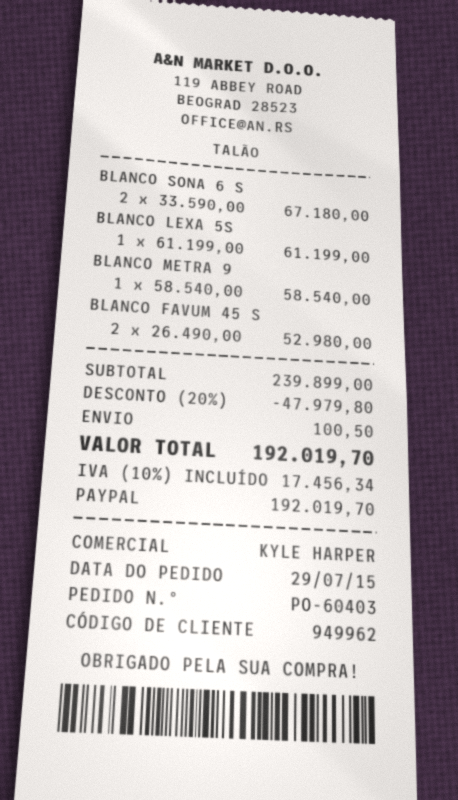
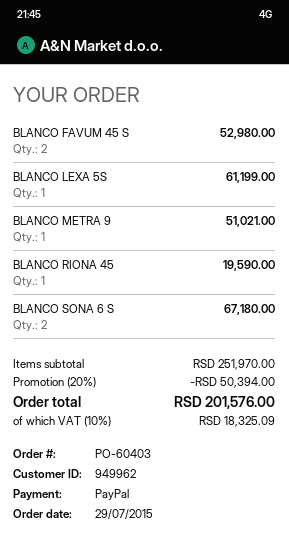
BLANCO METRA 9: 1 for 58540.00 -> 1 for 51021.00
BLANCO RIONA 45: none -> 1 for 19590.00
subtotal: 239899.00 -> 251970.00
discount: 20% = 47979.80 -> 20% = 50394.00
shipping: 100.50 -> none
tax: 10% = 17456.34 -> 10% = 18325.09
total: 192019.70 -> 201576.00

